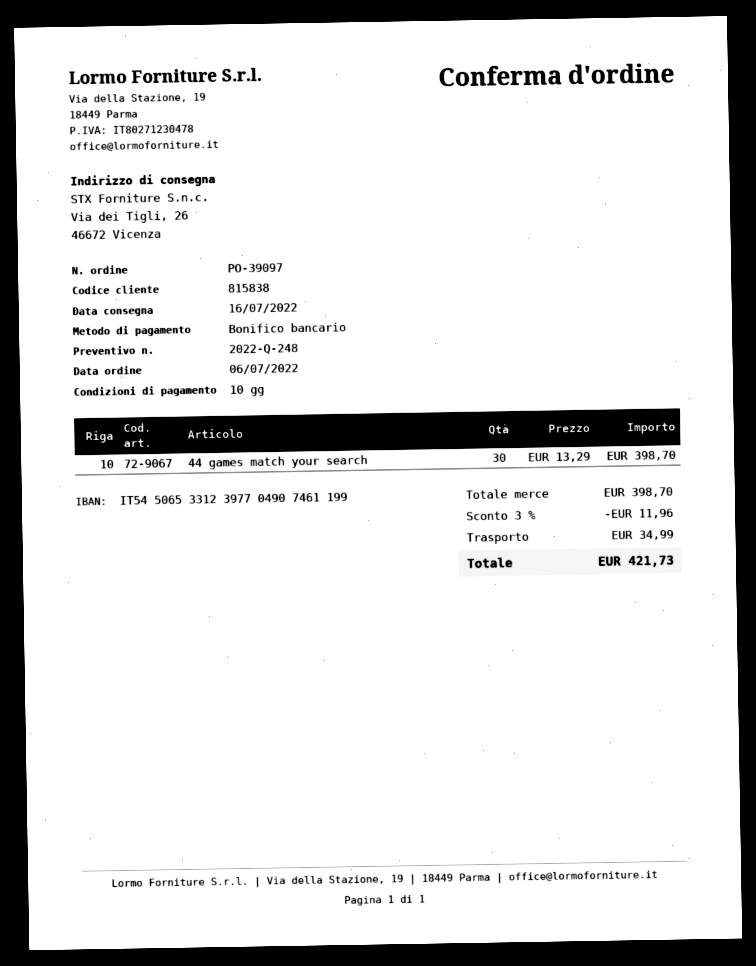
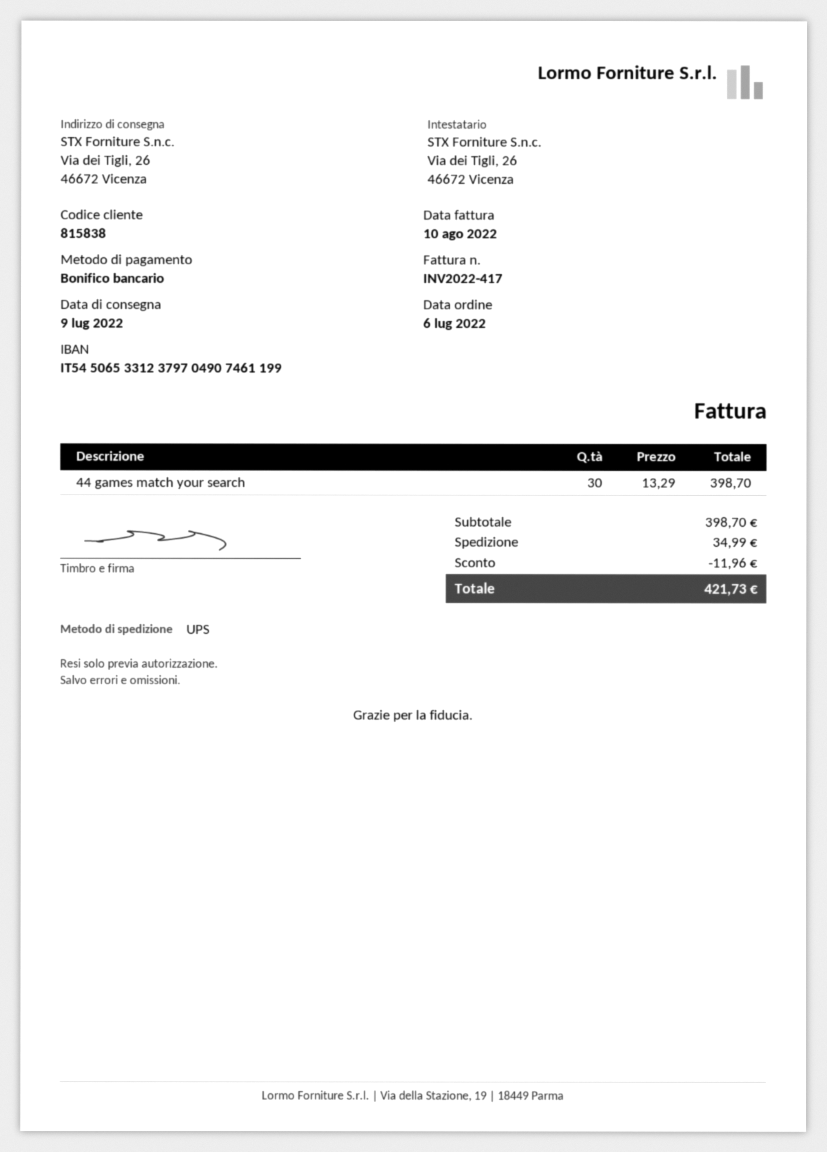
delivery date: 2022-07-16 -> 2022-07-09
bank account: IT5450653312397704907461199 -> IT5450653312379704907461199

